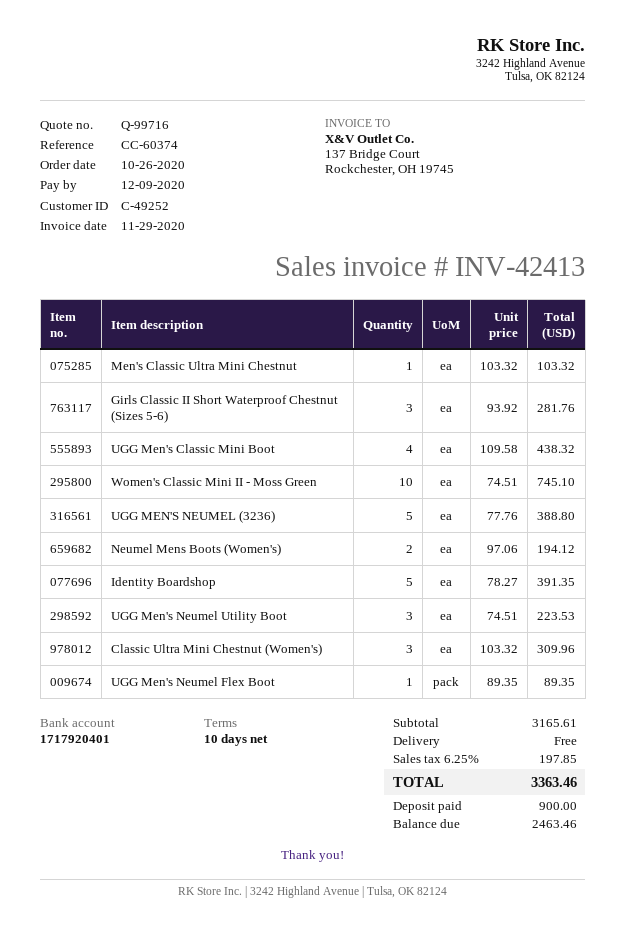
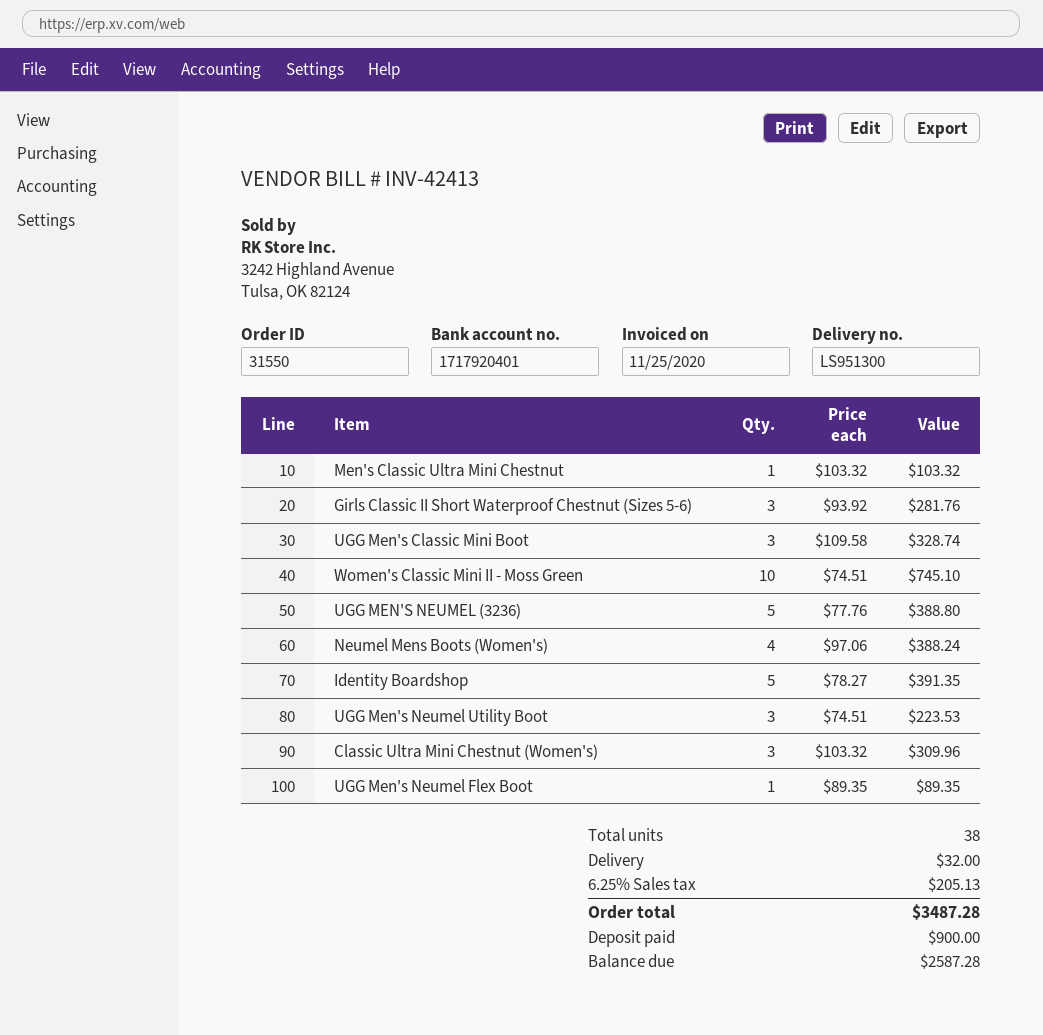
invoice date: 2020-11-29 -> 2020-11-25
UGG Men's Classic Mini Boot: 4 x 109.58 = 438.32 -> 3 x 109.58 = 328.74
Neumel Mens Boots (Women's): 2 x 97.06 = 194.12 -> 4 x 97.06 = 388.24
shipping: 0.00 -> 32.00
tax: 6.25% = 197.85 -> 6.25% = 205.13
total: 3363.46 -> 3487.28
balance: 2463.46 -> 2587.28

